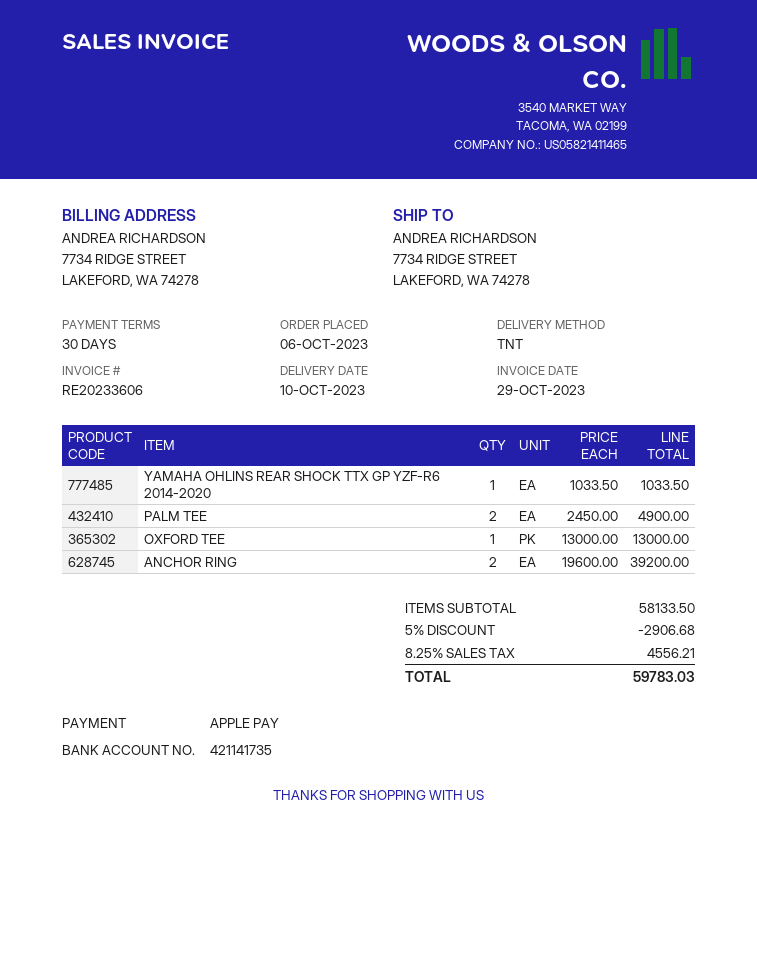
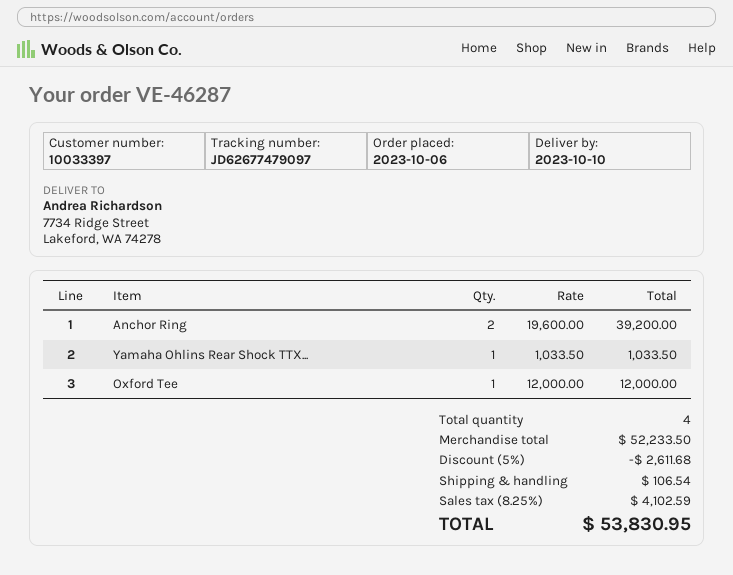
PALM TEE: 2 x 2450.00 = 4900.00 -> none
OXFORD TEE: 1 x 13000.00 = 13000.00 -> 1 x 12000.00 = 12000.00
subtotal: 58133.50 -> 52233.50
discount: 5% = 2906.68 -> 5% = 2611.68
shipping: none -> 106.54
tax: 8.25% = 4556.21 -> 8.25% = 4102.59
total: 59783.03 -> 53830.95

